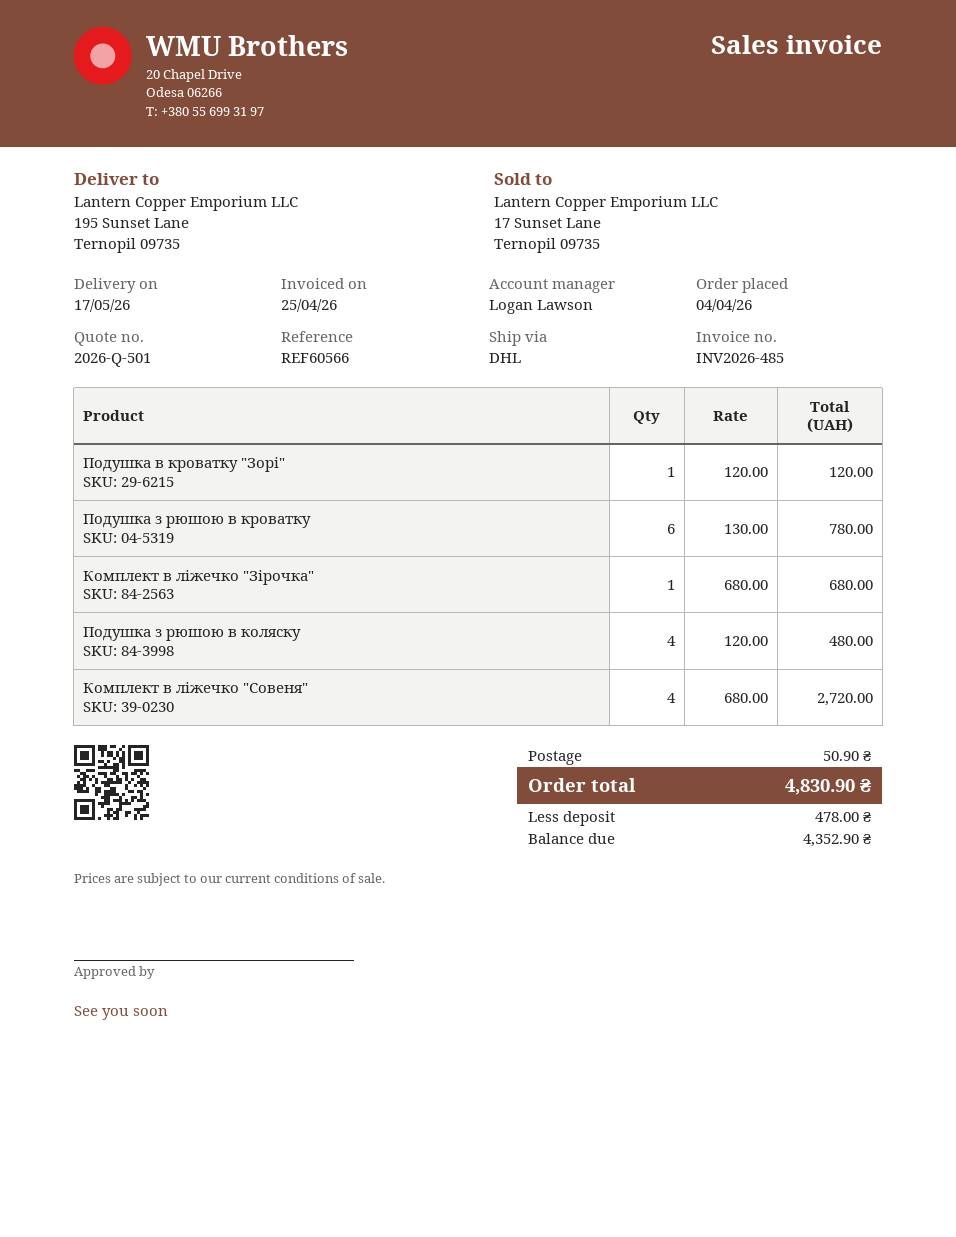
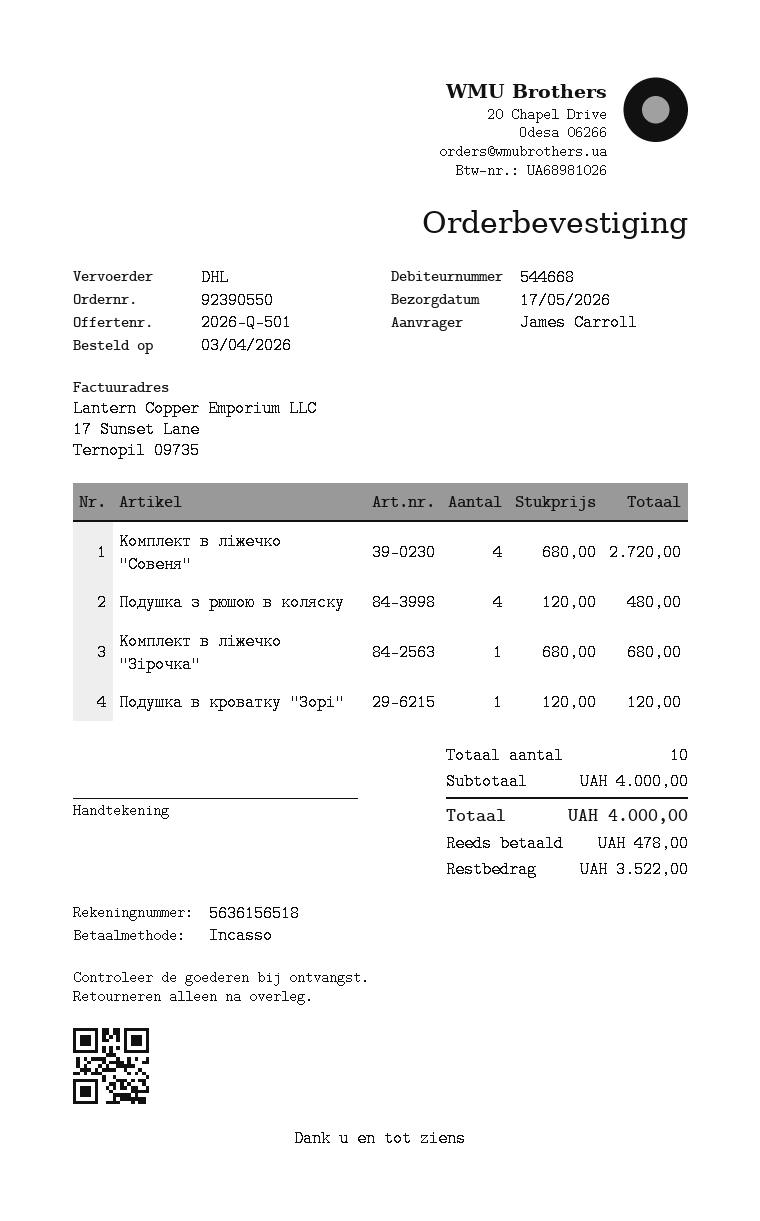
order date: 2026-04-04 -> 2026-04-03
Подушка з рюшою в кроватку: 6 x 130.00 = 780.00 -> none
shipping: 50.90 -> none
total: 4830.90 -> 4000.00
balance: 4352.90 -> 3522.00

